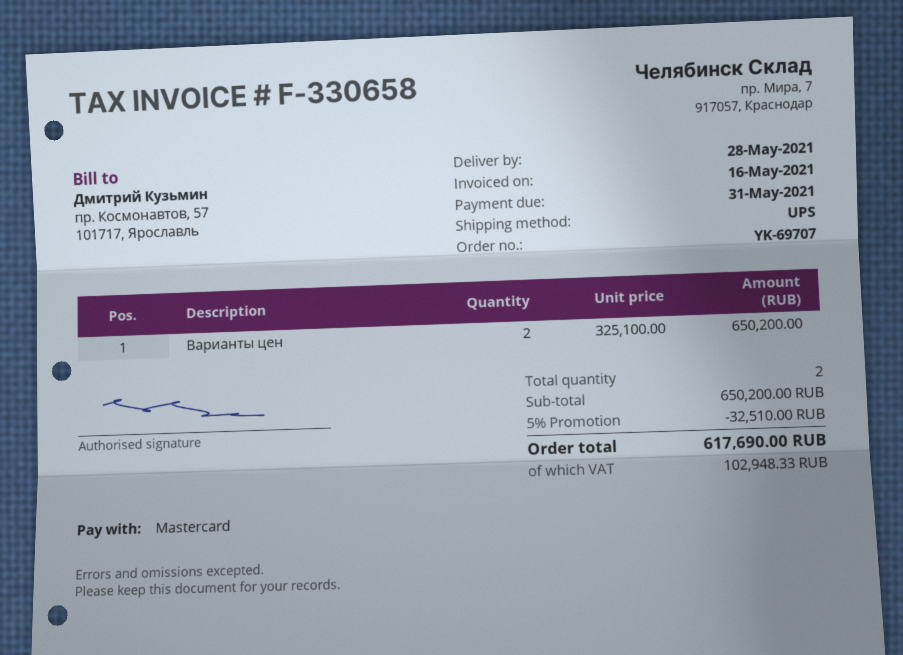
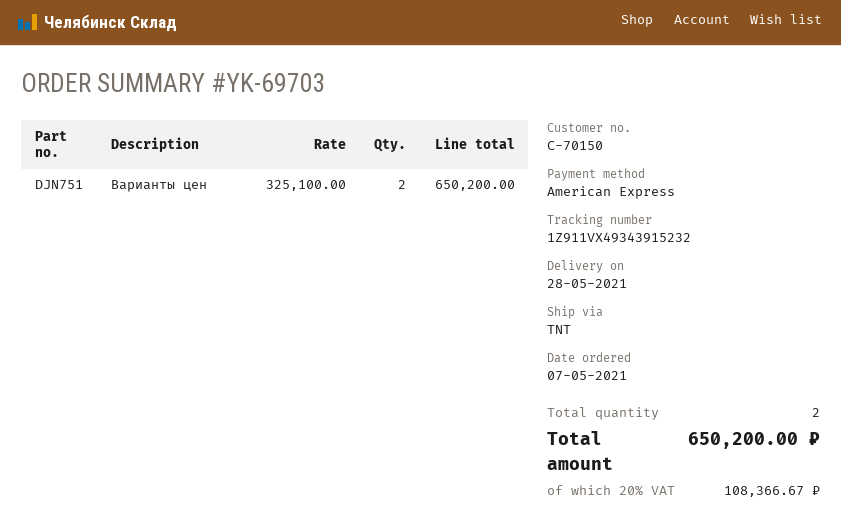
order number: YK-69707 -> YK-69703
payment method: Mastercard -> American Express
shipping method: UPS -> TNT
discount: 5% = 32510.00 -> none
tax: 102948.33 -> 108366.67
total: 617690.00 -> 650200.00

